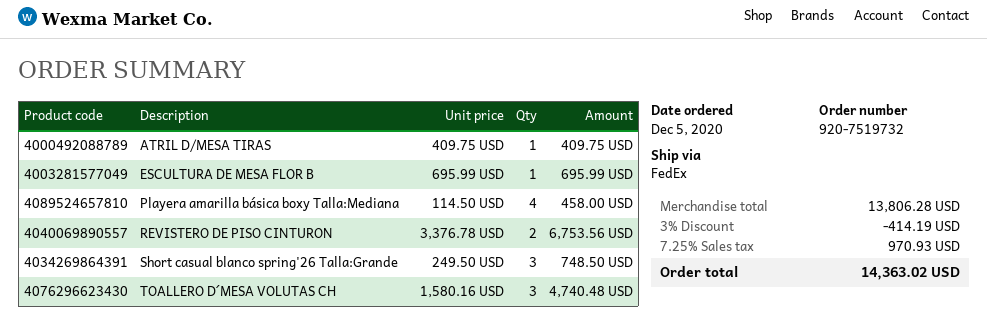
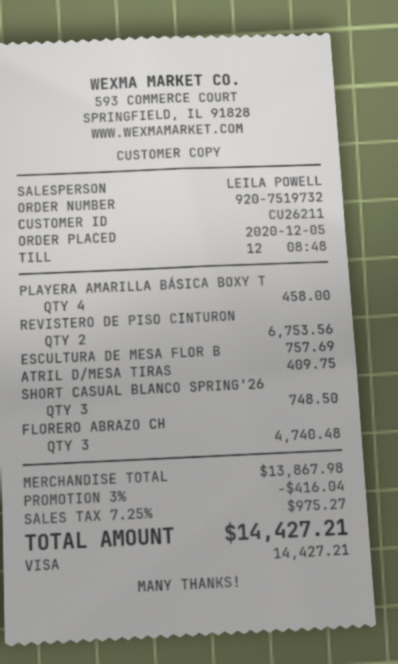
ESCULTURA DE MESA FLOR B: 1 for 695.99 -> 1 for 757.69
TOALLERO D´MESA VOLUTAS CH: 3 for 4740.48 -> none
FLORERO ABRAZO CH: none -> 3 for 4740.48
subtotal: 13806.28 -> 13867.98
discount: 3% = 414.19 -> 3% = 416.04
tax: 7.25% = 970.93 -> 7.25% = 975.27
total: 14363.02 -> 14427.21

